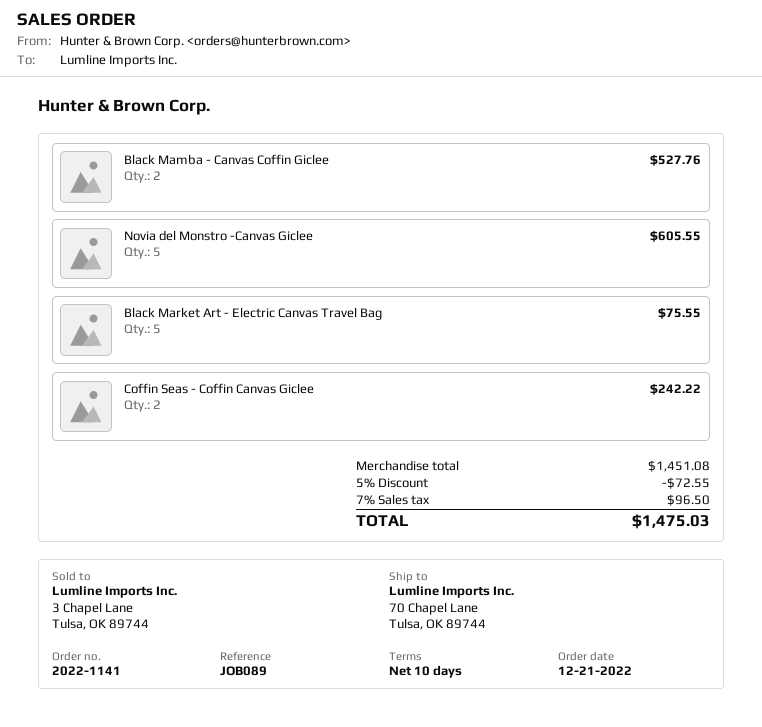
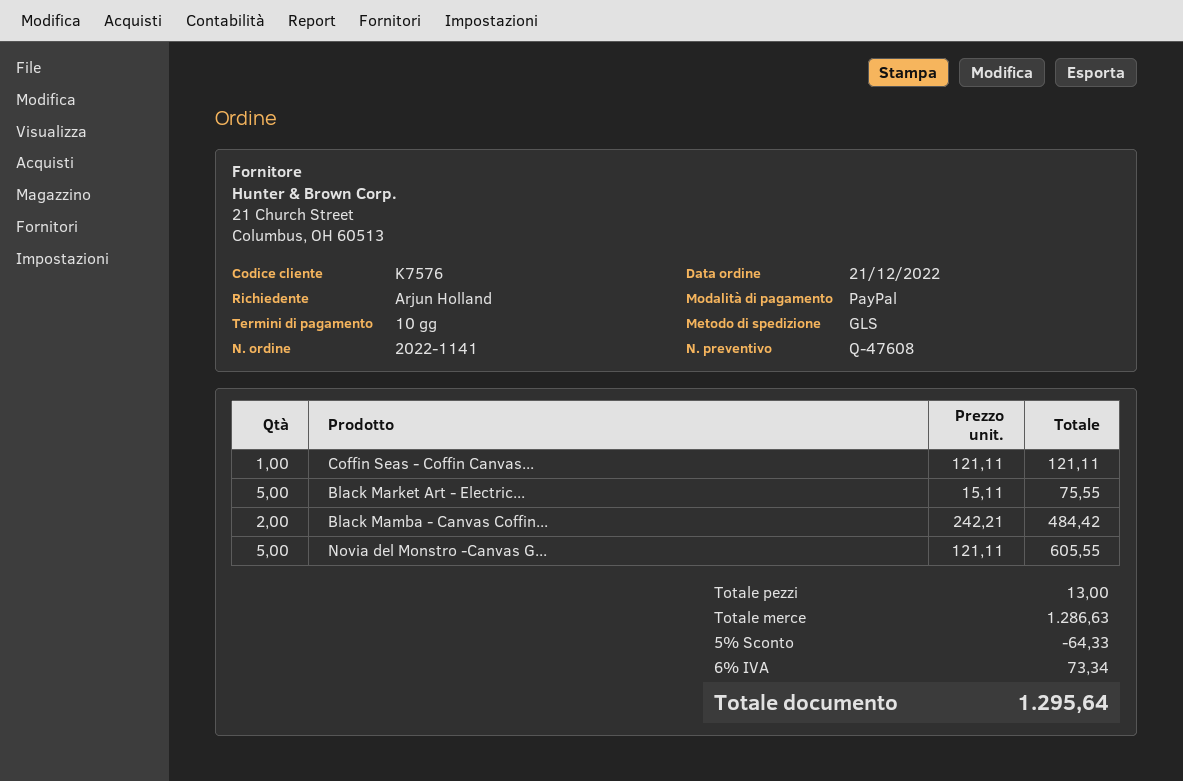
Black Mamba - Canvas Coffin Giclee: 2 for 527.76 -> 2 for 484.42
Coffin Seas - Coffin Canvas Giclee: 2 for 242.22 -> 1 for 121.11
subtotal: 1451.08 -> 1286.63
discount: 5% = 72.55 -> 5% = 64.33
tax: 7% = 96.50 -> 6% = 73.34
total: 1475.03 -> 1295.64

